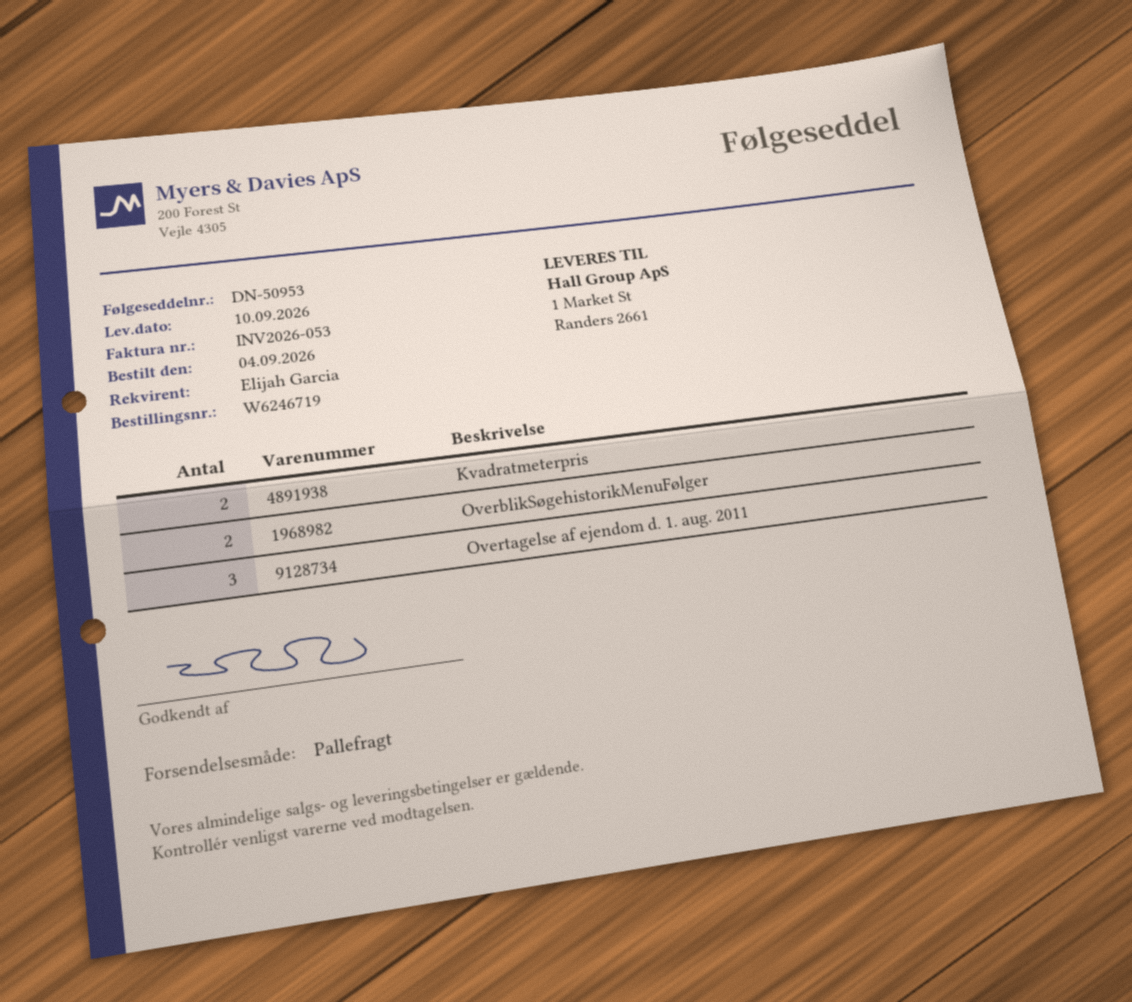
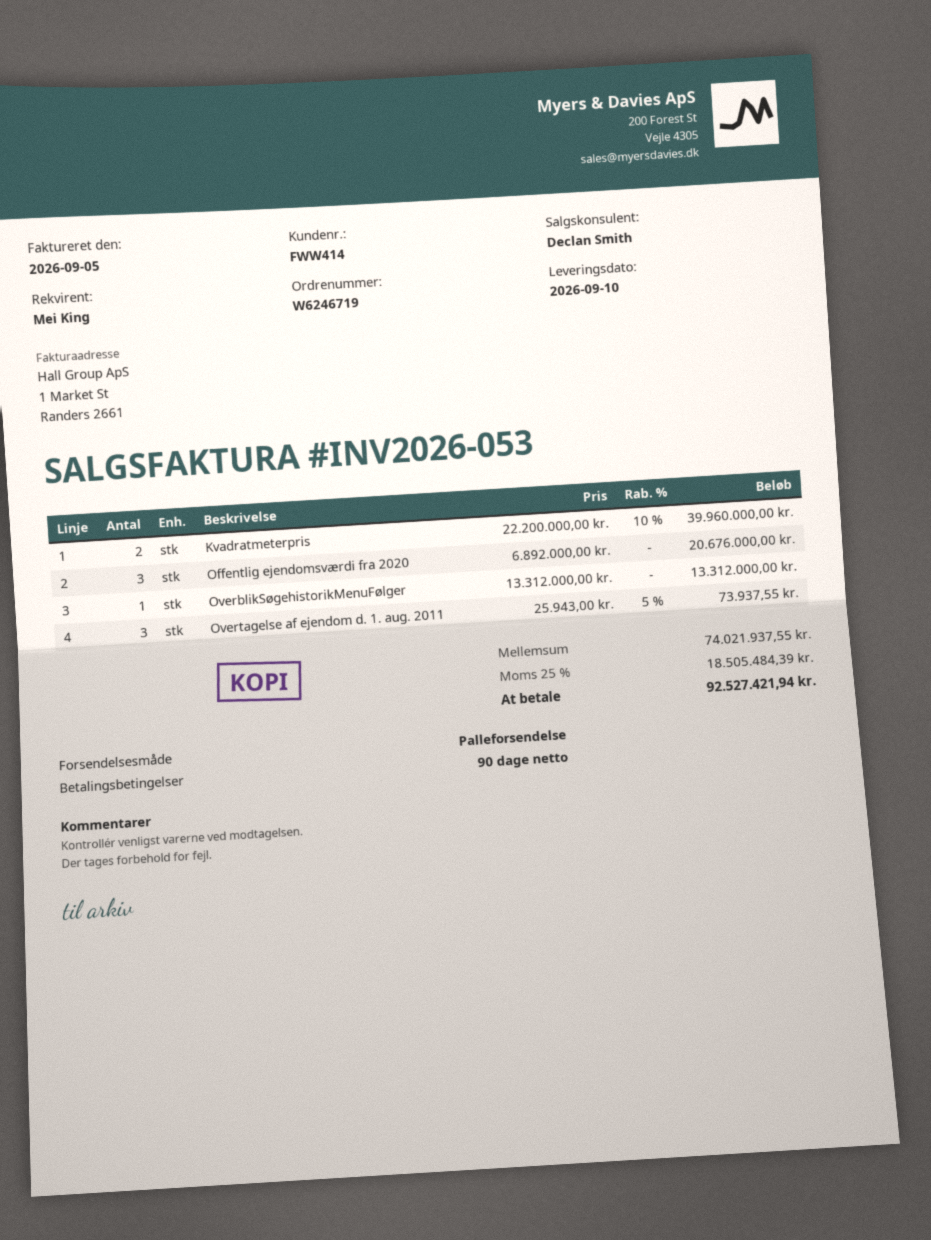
ordered by: Elijah Garcia -> Mei King
OverblikSøgehistorikMenuFølger: 2 -> 1
Offentlig ejendomsværdi fra 2020: none -> 3

